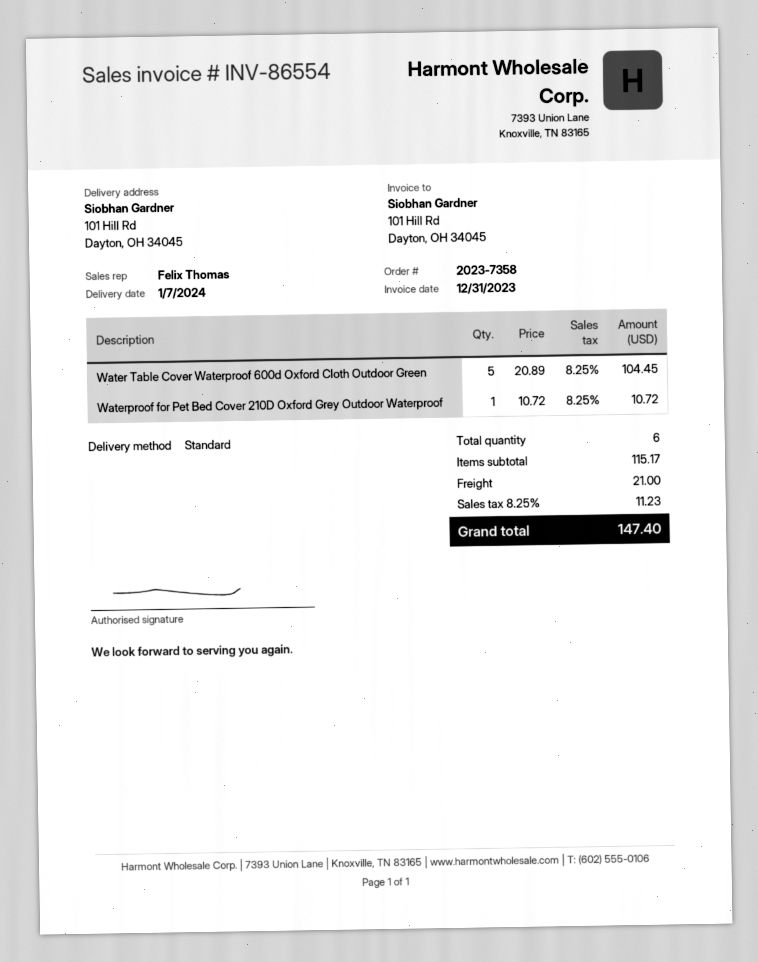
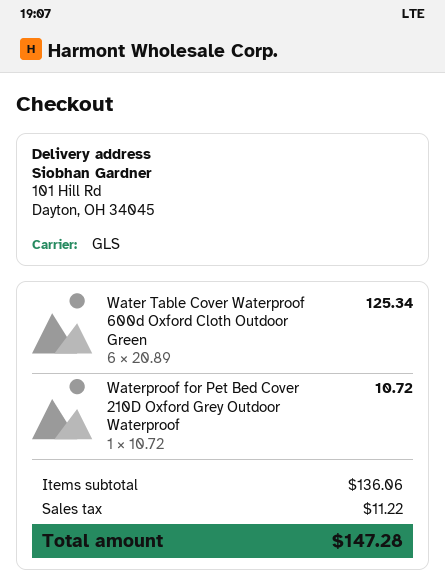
shipping method: standard -> GLS
Water Table Cover Waterproof 600d Oxford Cloth Outdoor Green: 5 x 20.89 = 104.45 -> 6 x 20.89 = 125.34
subtotal: 115.17 -> 136.06
shipping: 21.00 -> none
tax: 11.23 -> 11.22
total: 147.40 -> 147.28

